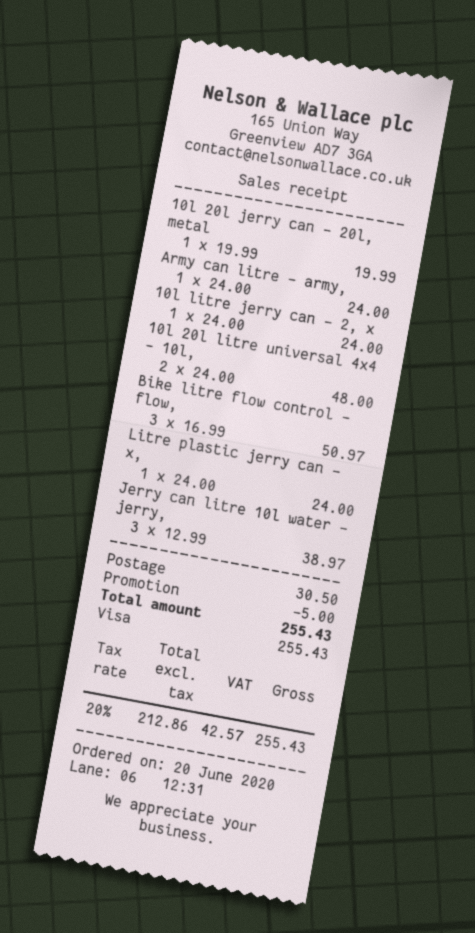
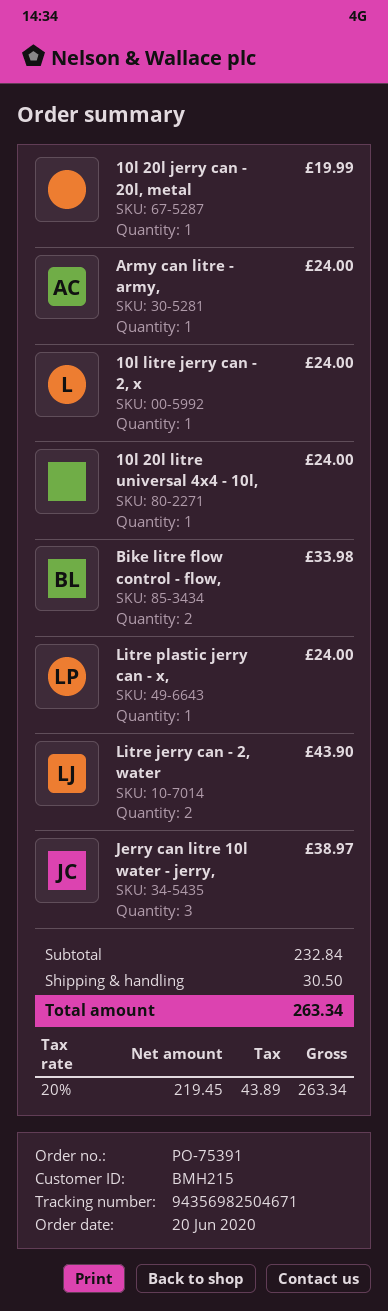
10l 20l litre universal 4x4 - 10l,: 2 for 48.00 -> 1 for 24.00
Bike litre flow control - flow,: 3 for 50.97 -> 2 for 33.98
Litre jerry can - 2, water: none -> 2 for 43.90
discount: 5.00 -> none
net: 212.86 -> 219.45
tax: 20% = 42.57 -> 20% = 43.89
total: 255.43 -> 263.34

